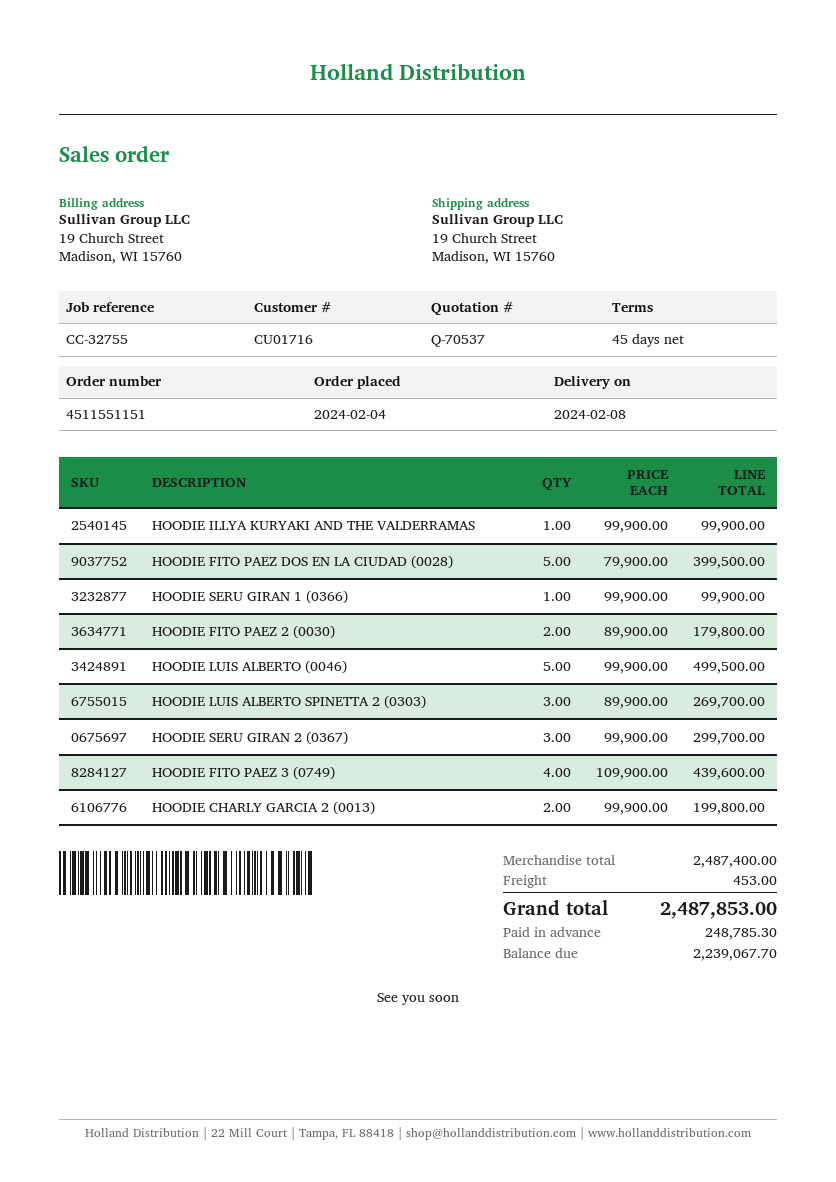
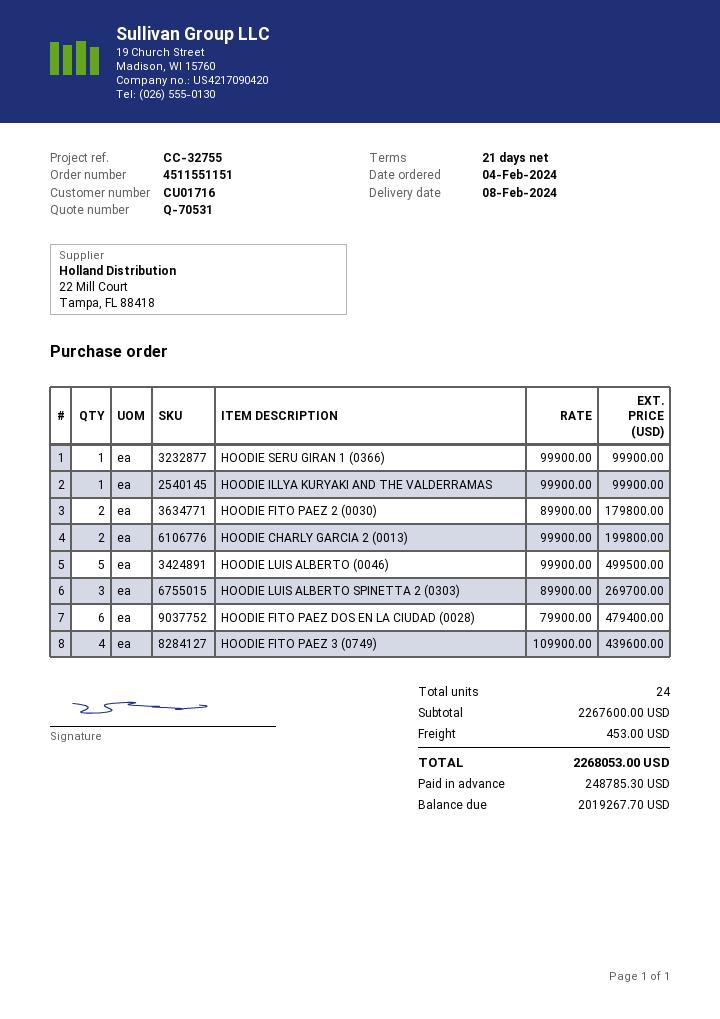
quote number: Q-70537 -> Q-70531
payment terms: 45 days -> 21 days
HOODIE FITO PAEZ DOS EN LA CIUDAD (0028): 5 x 79900.00 = 399500.00 -> 6 x 79900.00 = 479400.00
HOODIE SERU GIRAN 2 (0367): 3 x 99900.00 = 299700.00 -> none
subtotal: 2487400.00 -> 2267600.00
total: 2487853.00 -> 2268053.00
balance: 2239067.70 -> 2019267.70

